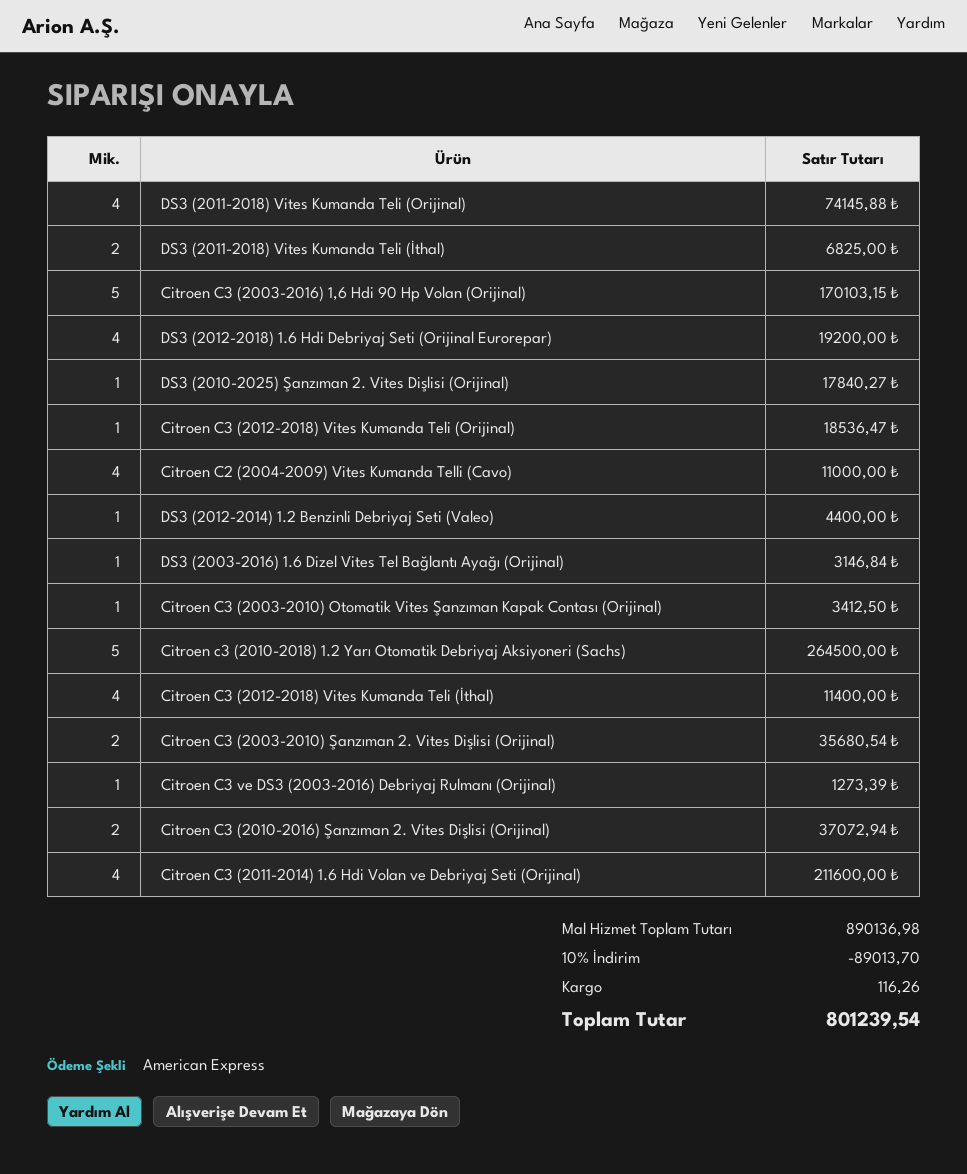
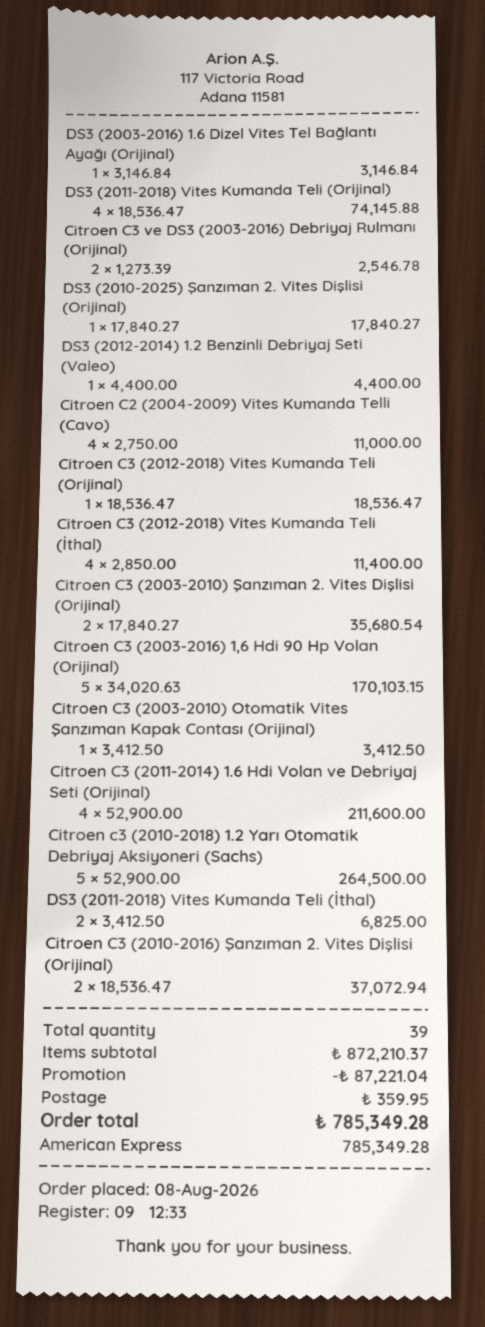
DS3 (2012-2018) 1.6 Hdi Debriyaj Seti (Orijinal Eurorepar): 4 for 19200.00 -> none
Citroen C3 ve DS3 (2003-2016) Debriyaj Rulmanı (Orijinal): 1 for 1273.39 -> 2 for 2546.78
subtotal: 890136.98 -> 872210.37
discount: 89013.70 -> 87221.04
shipping: 116.26 -> 359.95
total: 801239.54 -> 785349.28

